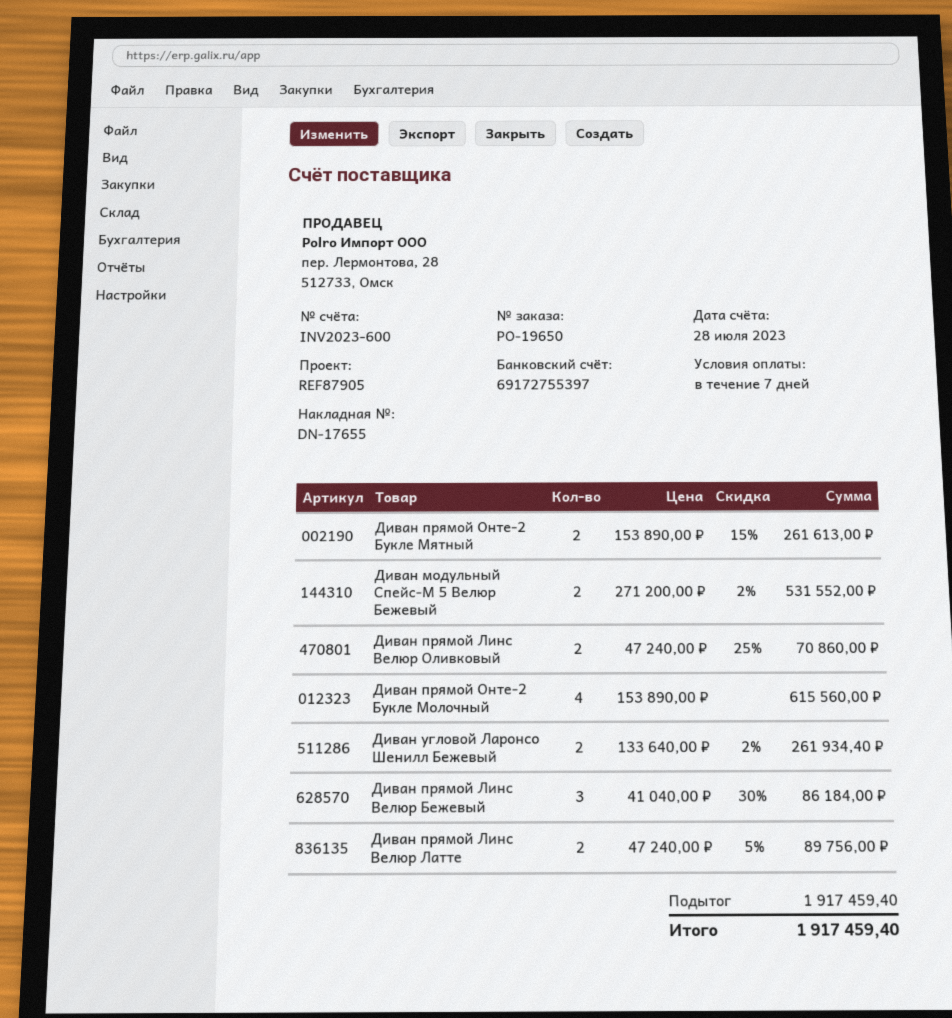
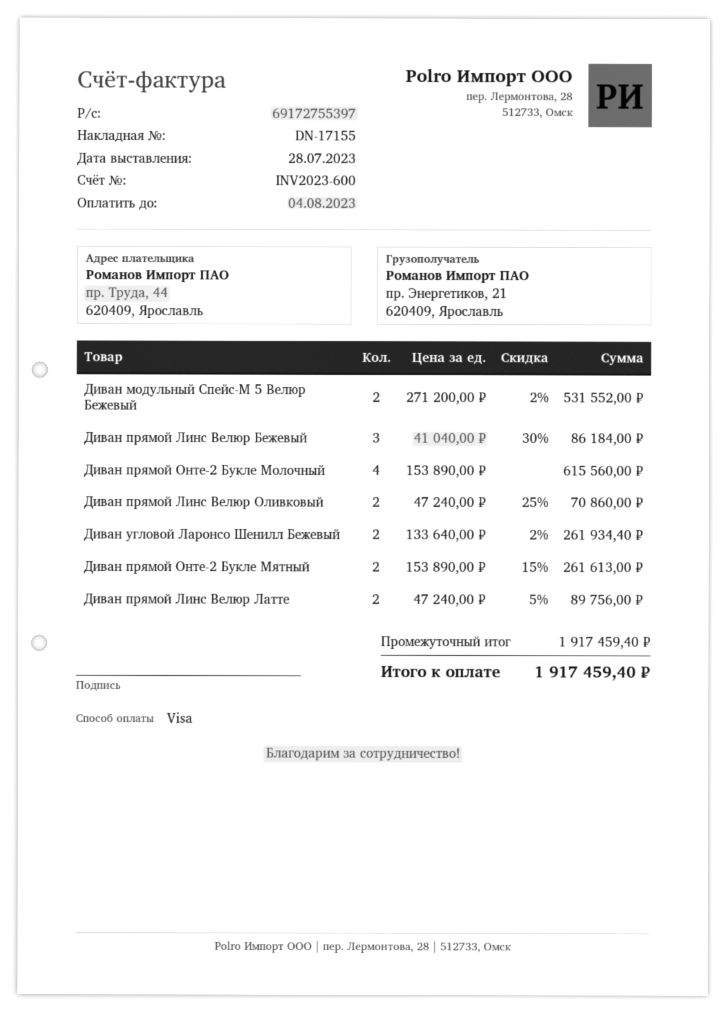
delivery note number: DN-17655 -> DN-17155

